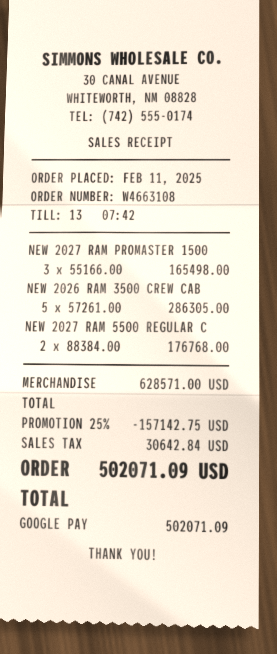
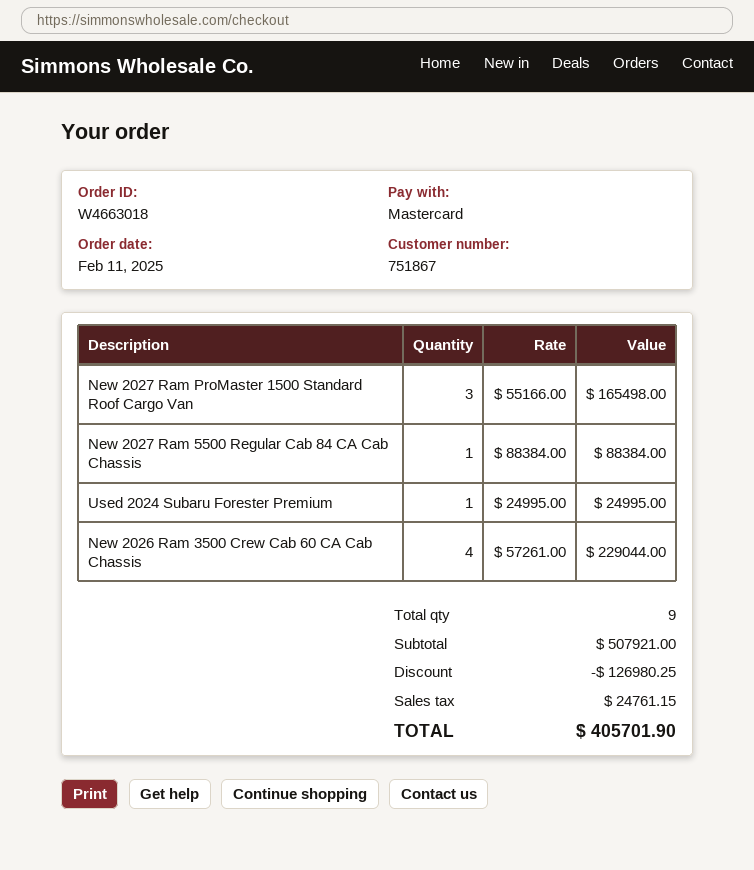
order number: W4663108 -> W4663018
payment method: Google Pay -> Mastercard
NEW 2026 RAM 3500 CREW CAB: 5 x 57261.00 = 286305.00 -> 4 x 57261.00 = 229044.00
NEW 2027 RAM 5500 REGULAR C: 2 x 88384.00 = 176768.00 -> 1 x 88384.00 = 88384.00
Used 2024 Subaru Forester Premium: none -> 1 x 24995.00 = 24995.00
subtotal: 628571.00 -> 507921.00
discount: 157142.75 -> 126980.25
tax: 30642.84 -> 24761.15
total: 502071.09 -> 405701.90

